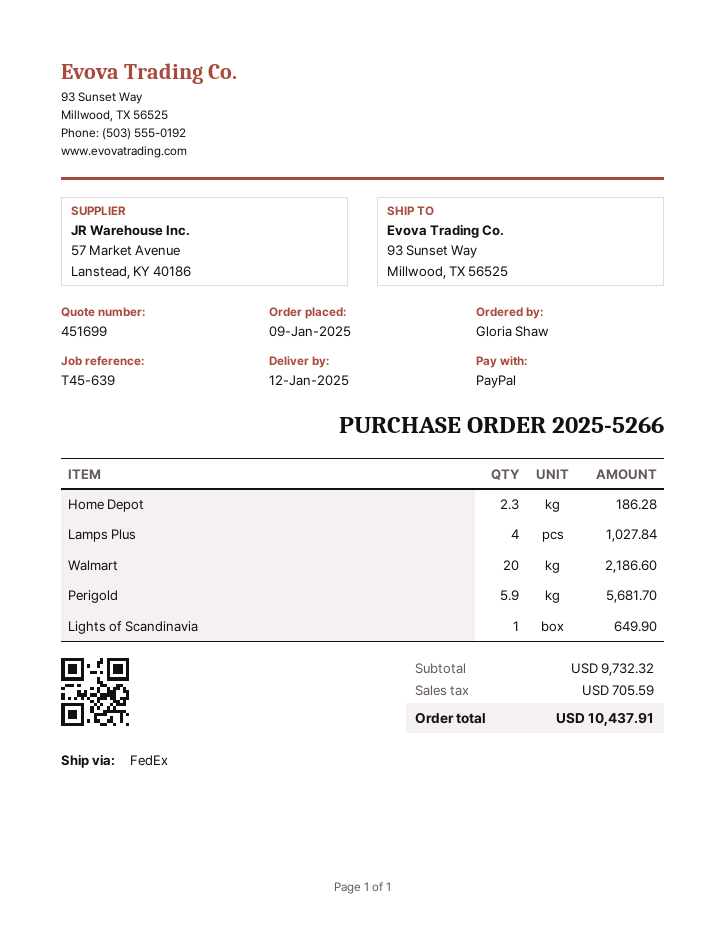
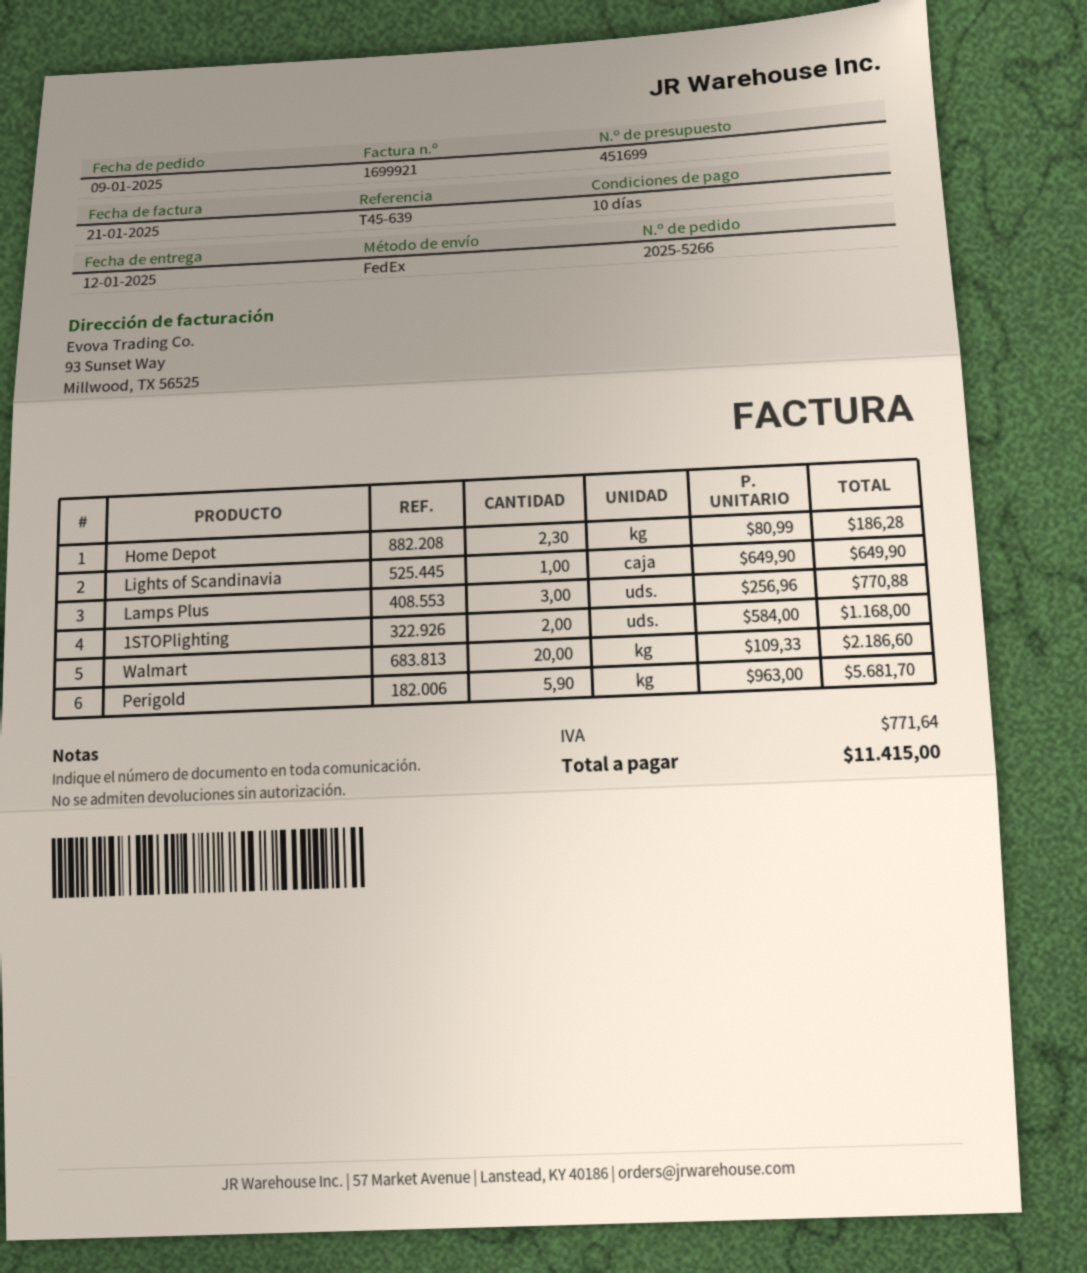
Lamps Plus: 4 for 1027.84 -> 3 for 770.88
1STOPlighting: none -> 2 for 1168.00
tax: 705.59 -> 771.64
total: 10437.91 -> 11415.00

